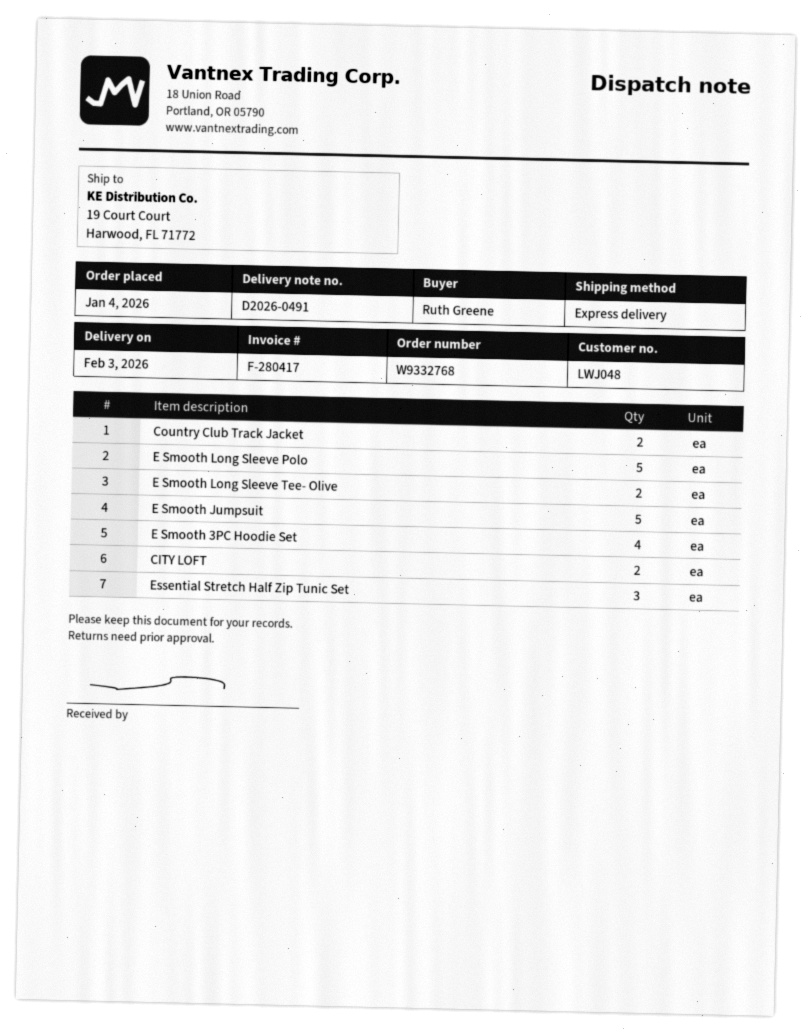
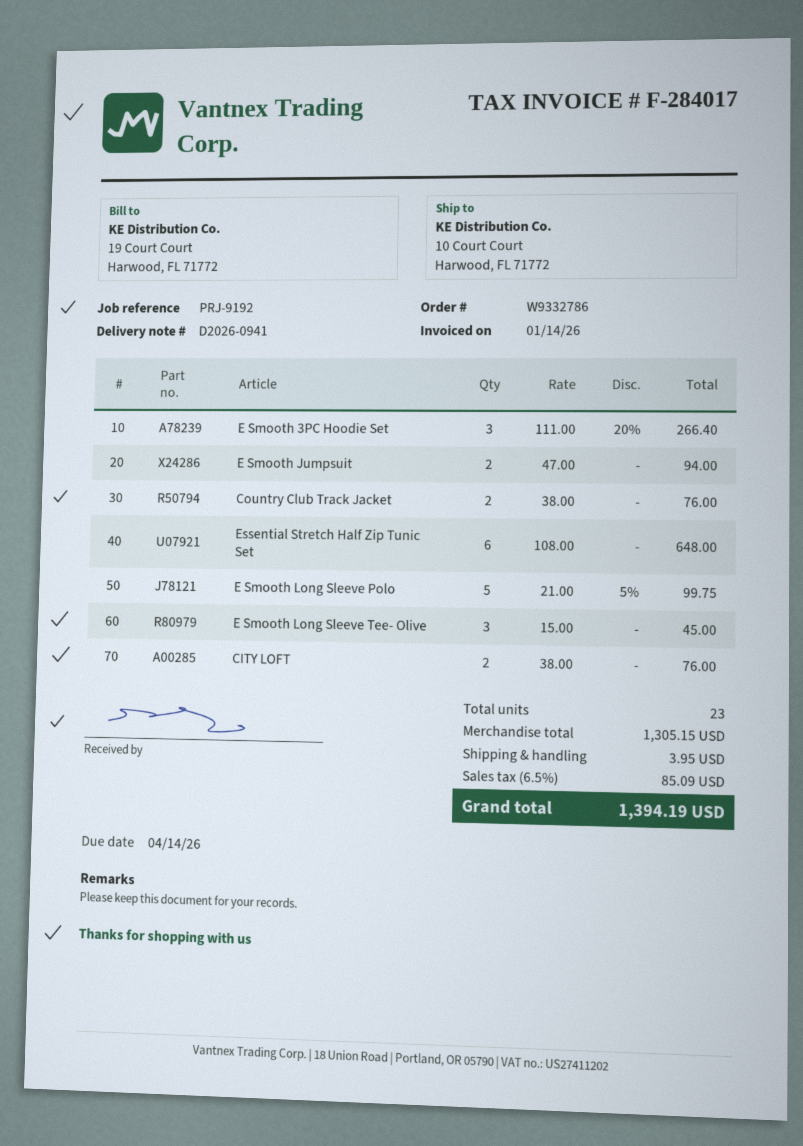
order number: W9332768 -> W9332786
delivery note number: D2026-0491 -> D2026-0941
invoice number: F-280417 -> F-284017
ship to: 19 Court Court, Harwood, FL 71772 -> 10 Court Court, Harwood, FL 71772
E Smooth Long Sleeve Tee- Olive: 2 -> 3
E Smooth Jumpsuit: 5 -> 2
E Smooth 3PC Hoodie Set: 4 -> 3
Essential Stretch Half Zip Tunic Set: 3 -> 6

